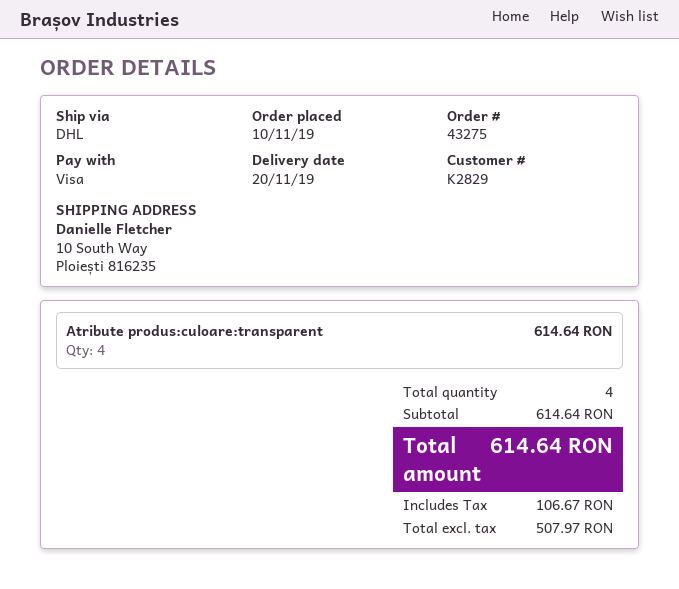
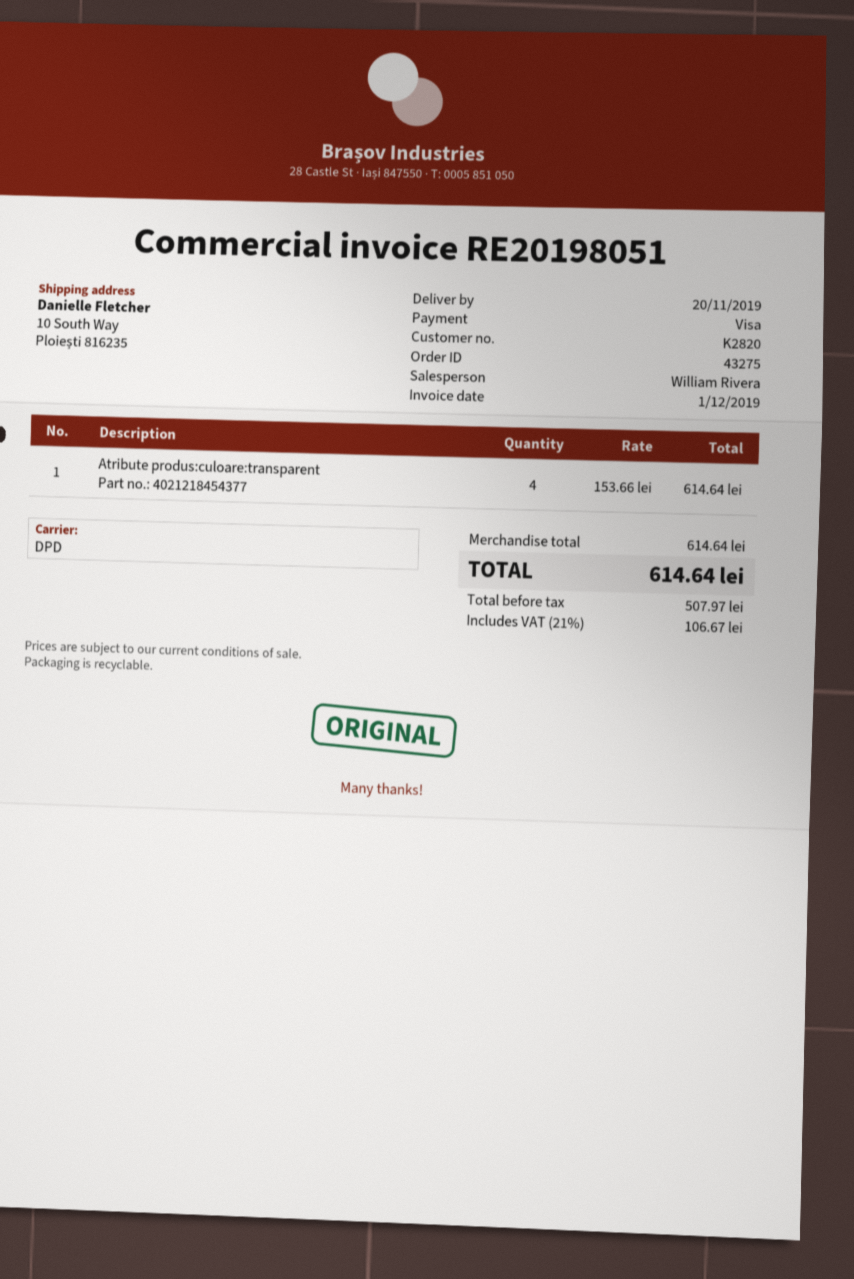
customer number: K2829 -> K2820
shipping method: DHL -> DPD

